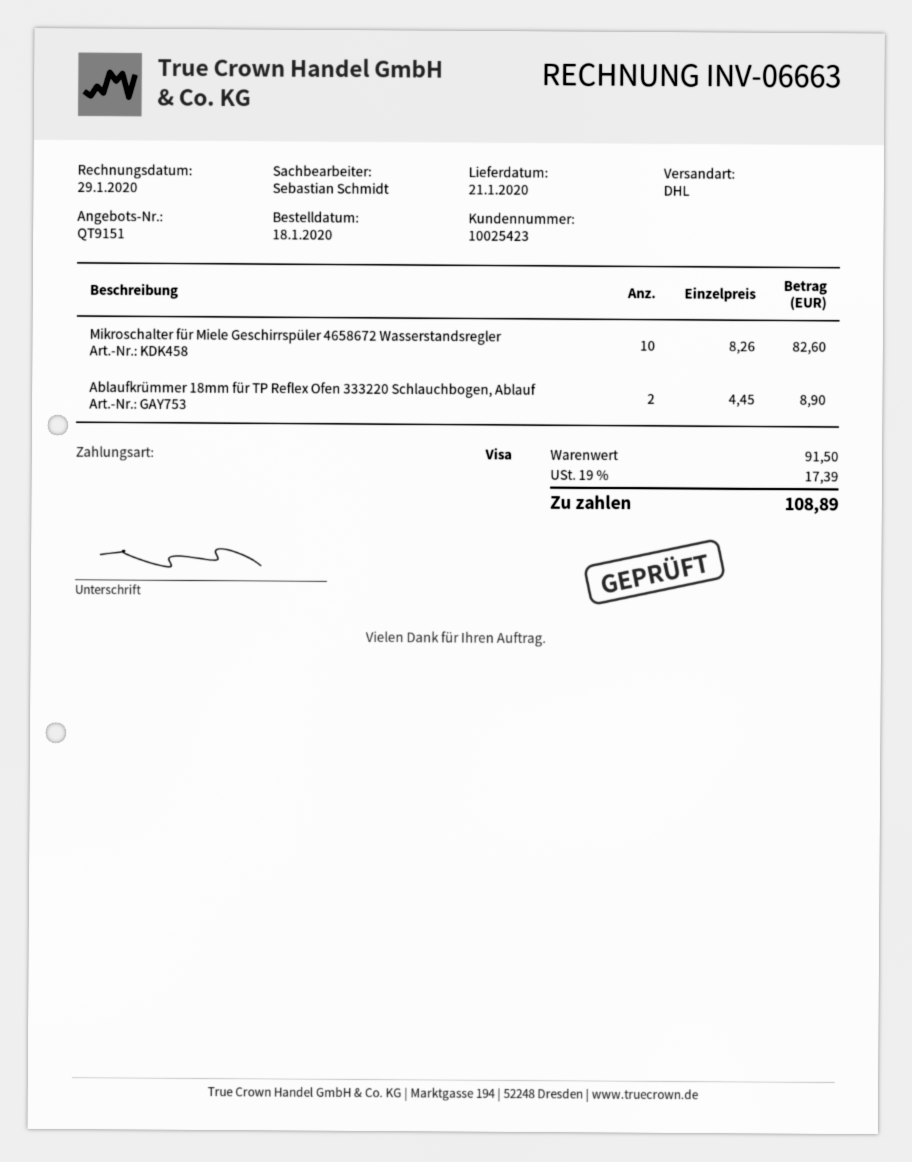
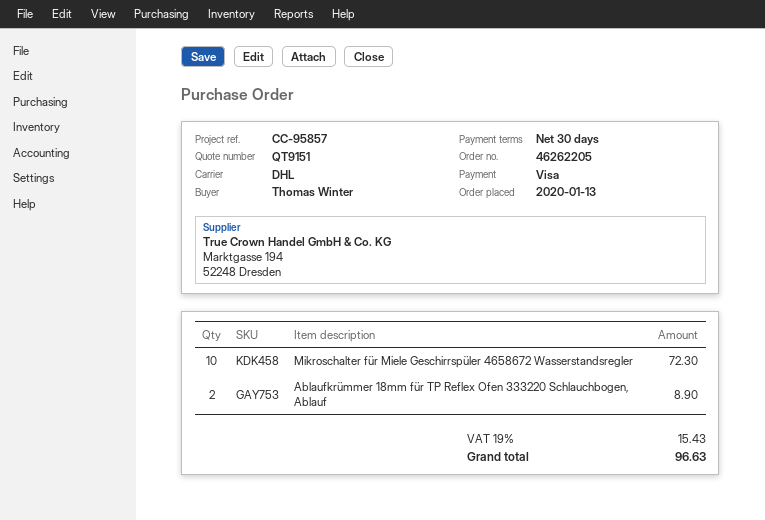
order date: 2020-01-18 -> 2020-01-13
Mikroschalter für Miele Geschirrspüler 4658672 Wasserstandsregler: 10 for 82.60 -> 10 for 72.30
tax: 19% = 17.39 -> 19% = 15.43
total: 108.89 -> 96.63

